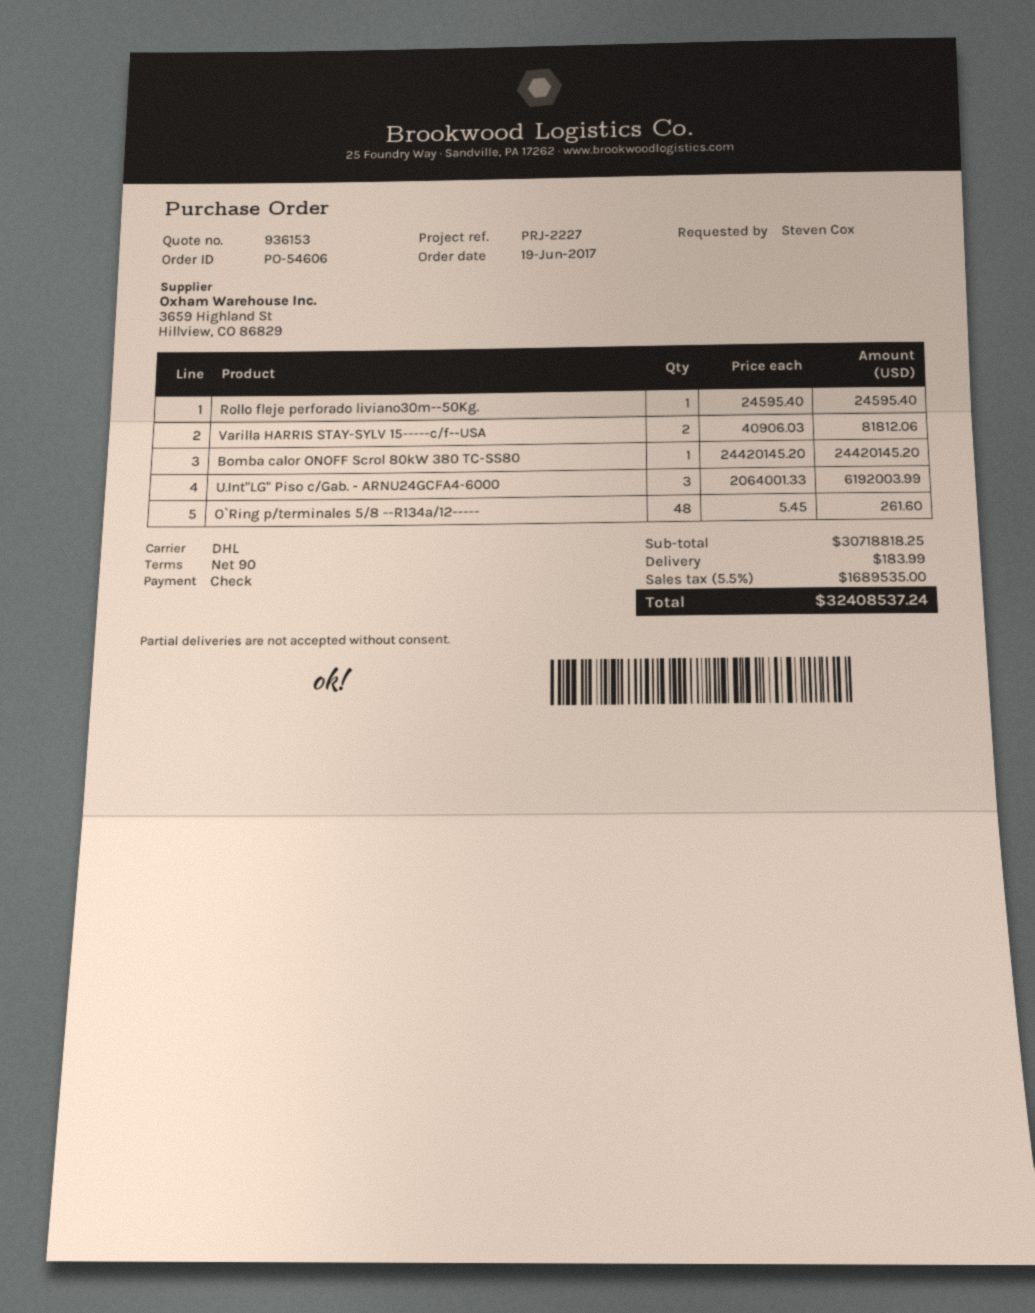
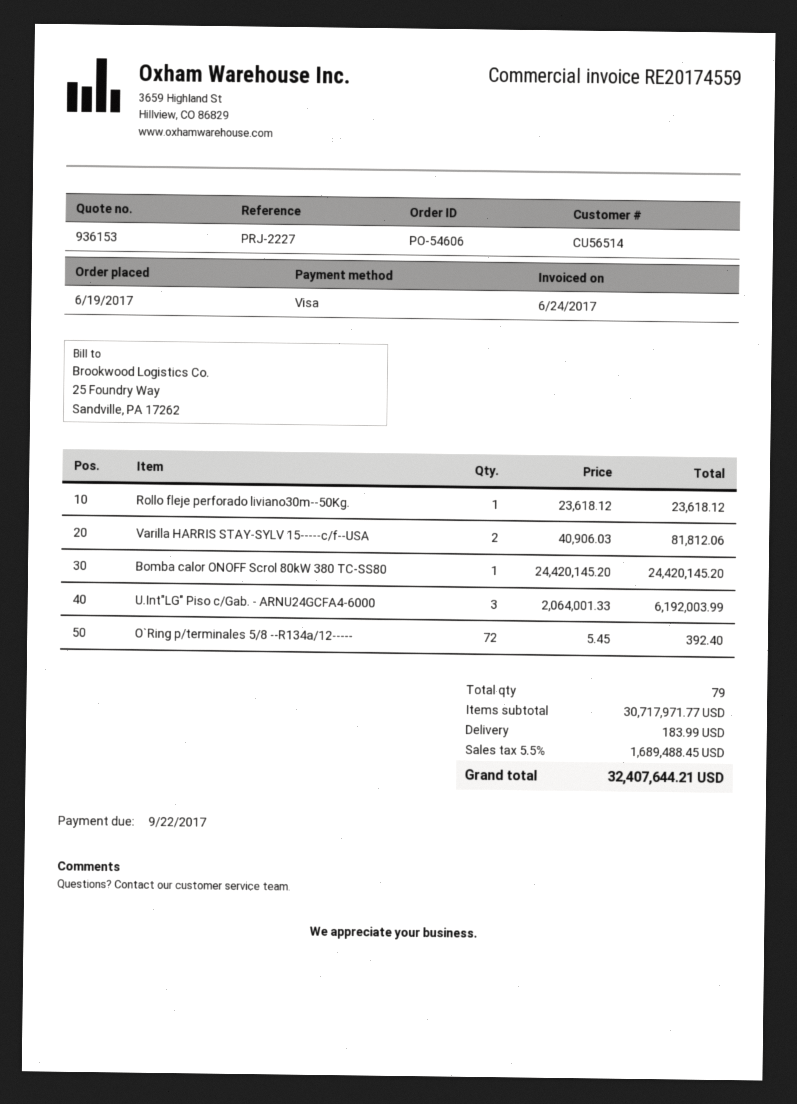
payment method: cheque -> Visa
Rollo fleje perforado liviano30m--50Kg.: 1 x 24595.40 = 24595.40 -> 1 x 23618.12 = 23618.12
O`Ring p/terminales 5/8 --R134a/12-----: 48 x 5.45 = 261.60 -> 72 x 5.45 = 392.40
subtotal: 30718818.25 -> 30717971.77
tax: 5.5% = 1689535.00 -> 5.5% = 1689488.45
total: 32408537.24 -> 32407644.21

